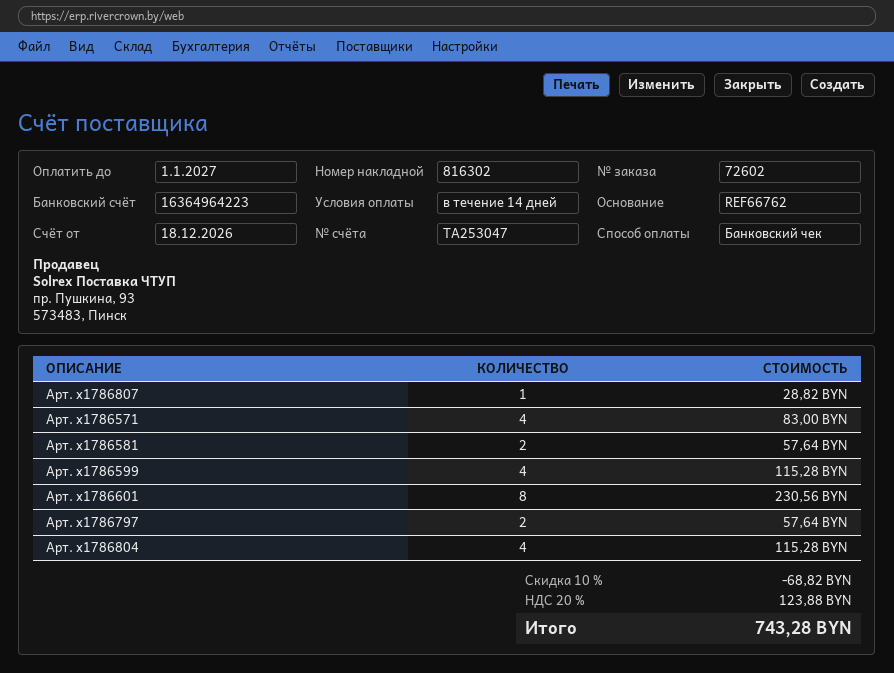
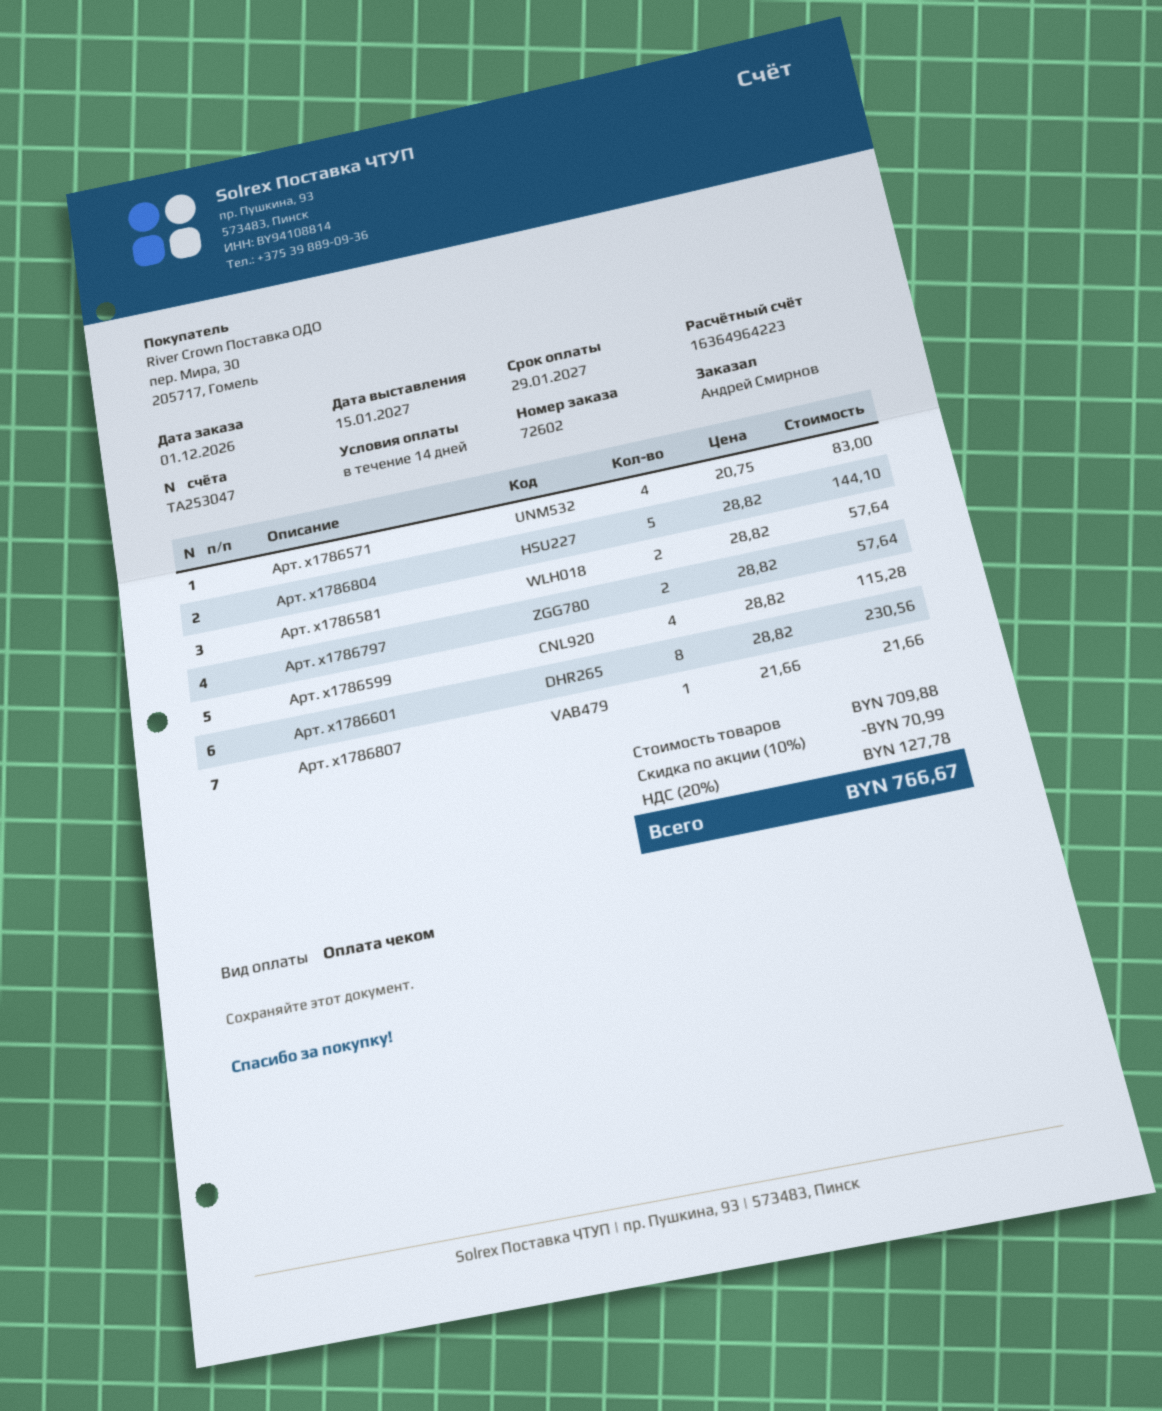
invoice date: 2026-12-18 -> 2027-01-15
due date: 2027-01-01 -> 2027-01-29
Арт. x1786807: 1 for 28.82 -> 1 for 21.66
Арт. x1786804: 4 for 115.28 -> 5 for 144.10
discount: 10% = 68.82 -> 10% = 70.99
tax: 20% = 123.88 -> 20% = 127.78
total: 743.28 -> 766.67

